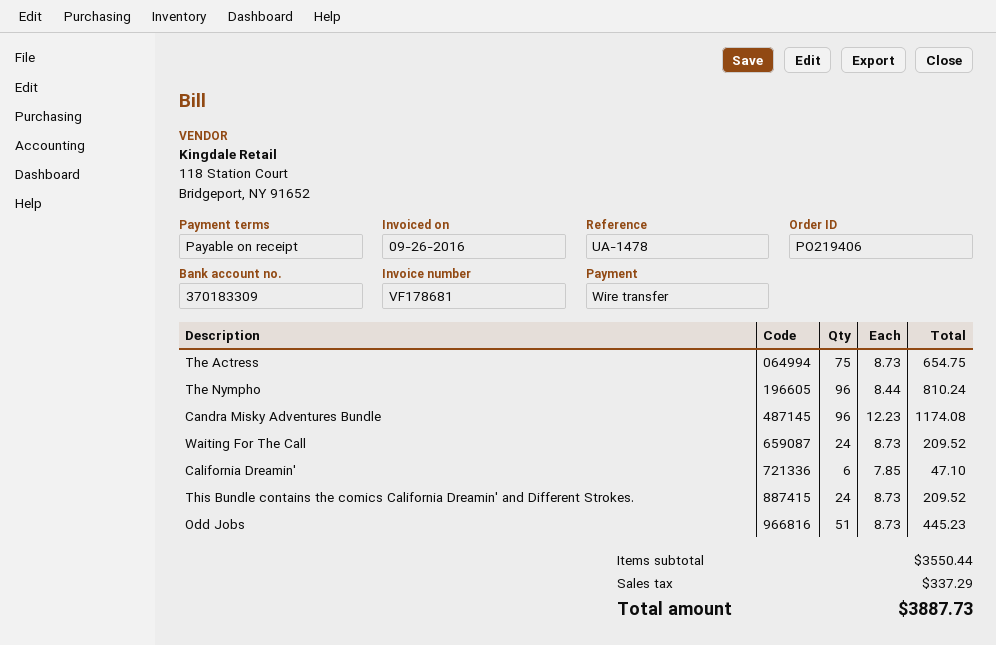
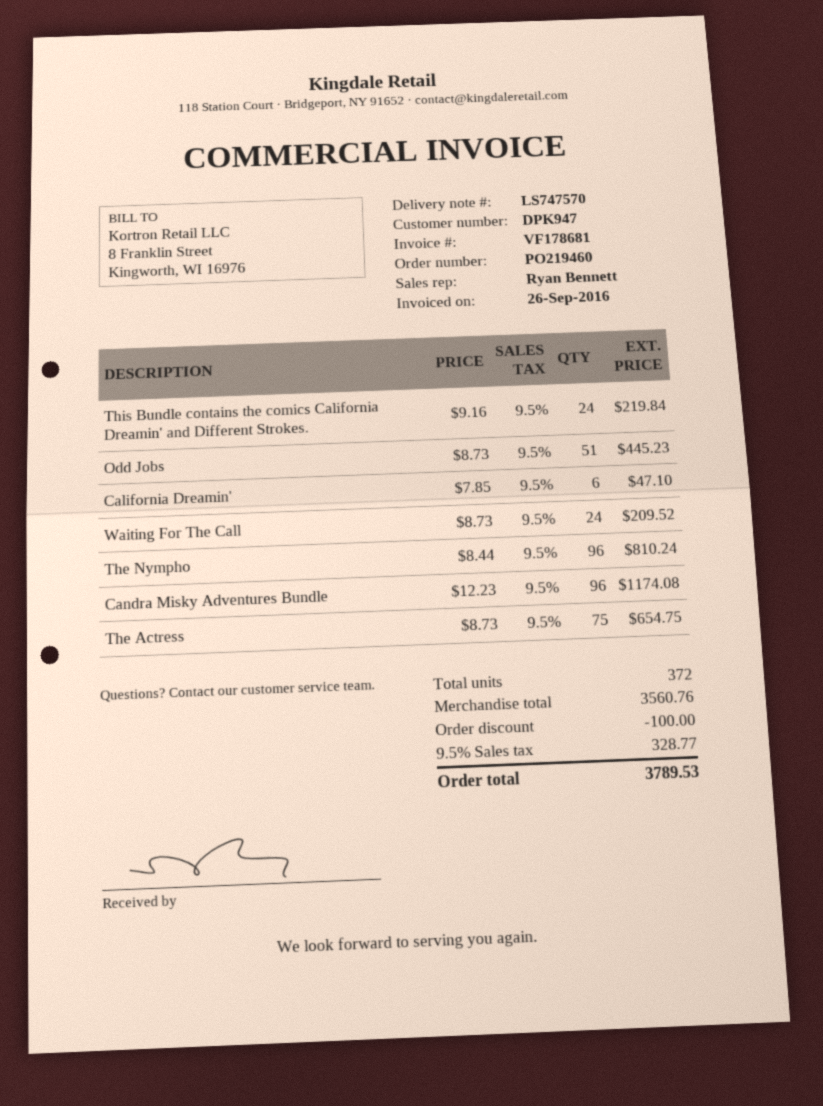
order number: PO219406 -> PO219460
This Bundle contains the comics California Dreamin' and Different Strokes.: 24 x 8.73 = 209.52 -> 24 x 9.16 = 219.84
subtotal: 3550.44 -> 3560.76
discount: none -> 100.00
tax: 337.29 -> 328.77
total: 3887.73 -> 3789.53

